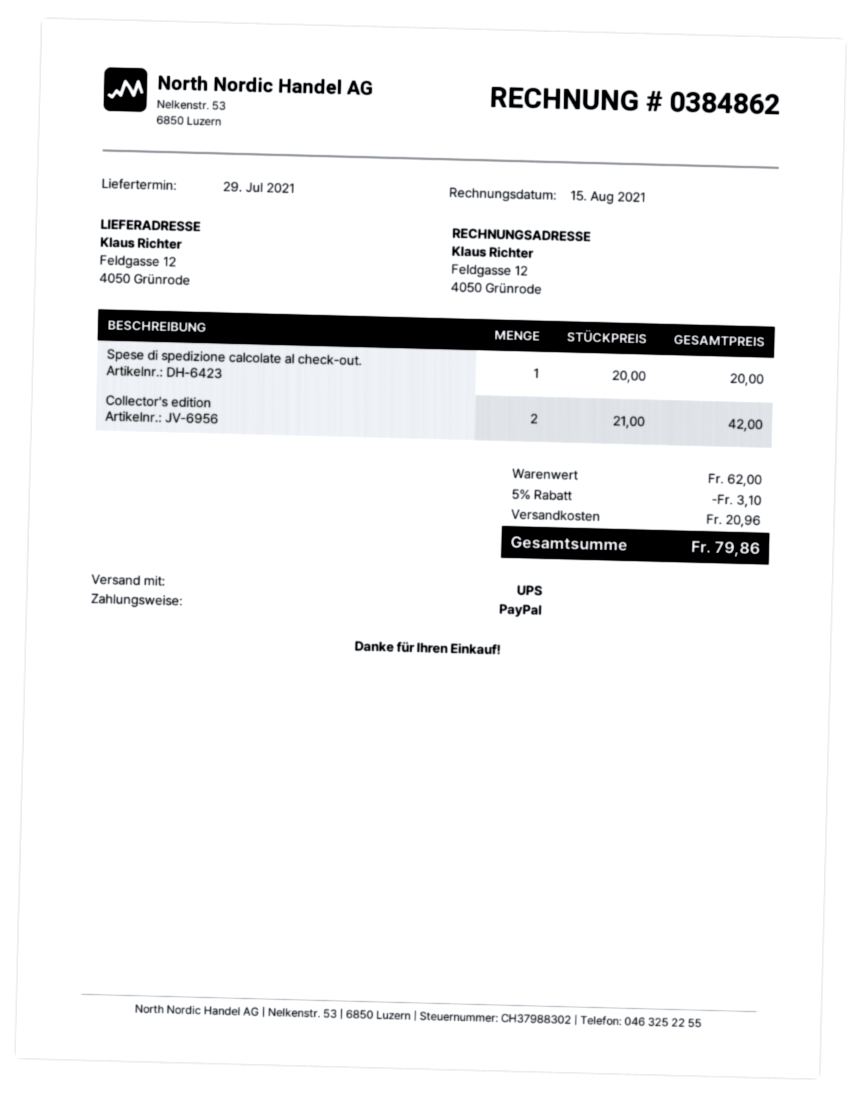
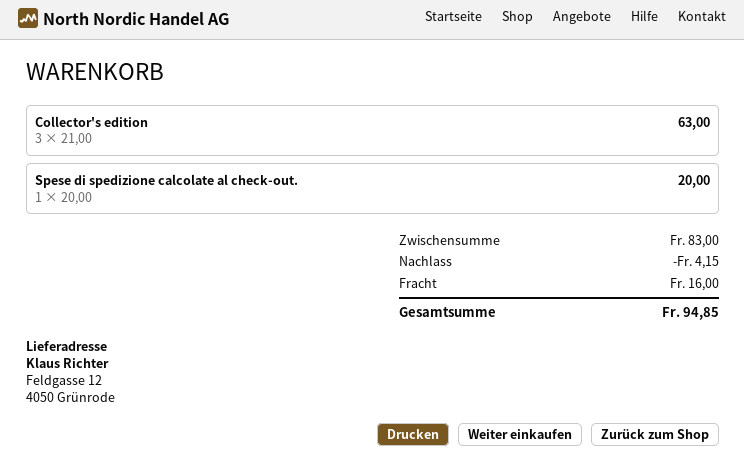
Collector's edition: 2 x 21.00 = 42.00 -> 3 x 21.00 = 63.00
subtotal: 62.00 -> 83.00
discount: 3.10 -> 4.15
shipping: 20.96 -> 16.00
total: 79.86 -> 94.85

